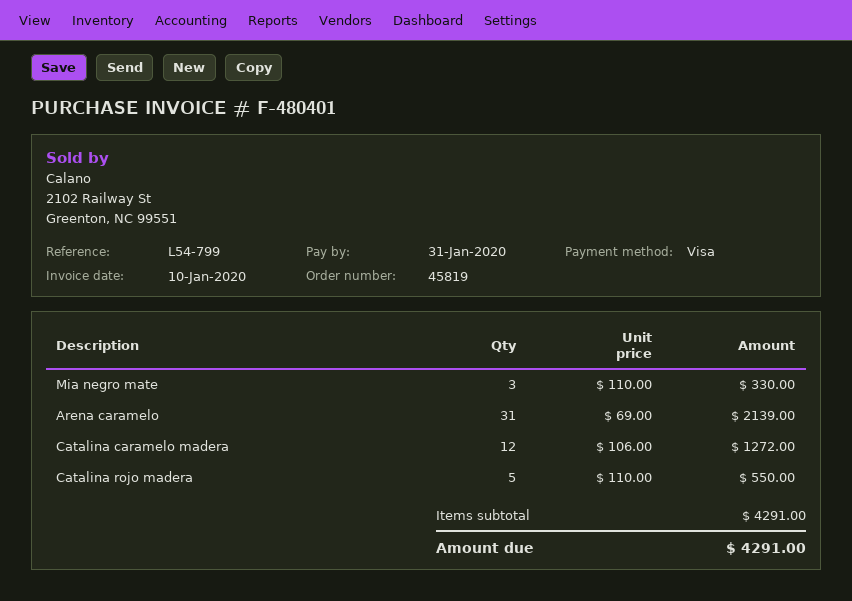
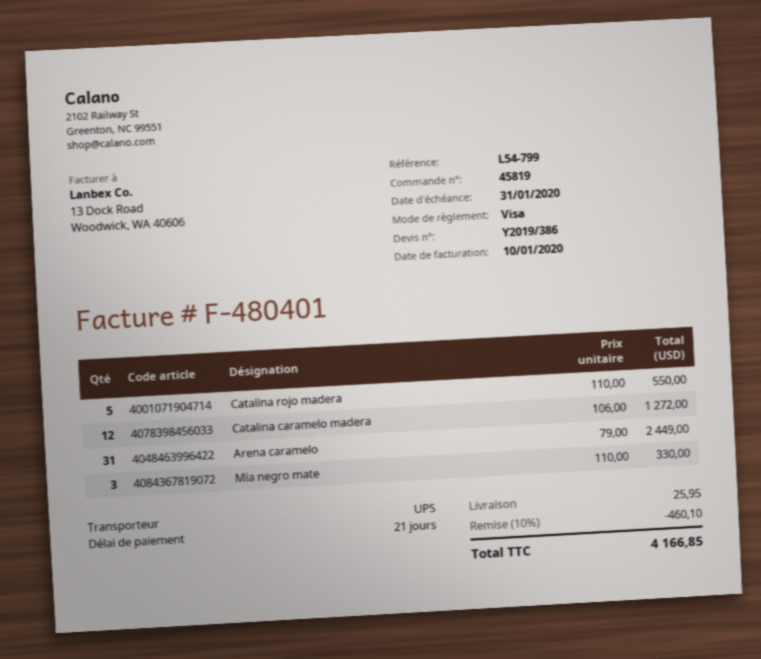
Arena caramelo: 31 x 69.00 = 2139.00 -> 31 x 79.00 = 2449.00
discount: none -> 10% = 460.10
shipping: none -> 25.95
total: 4291.00 -> 4166.85

